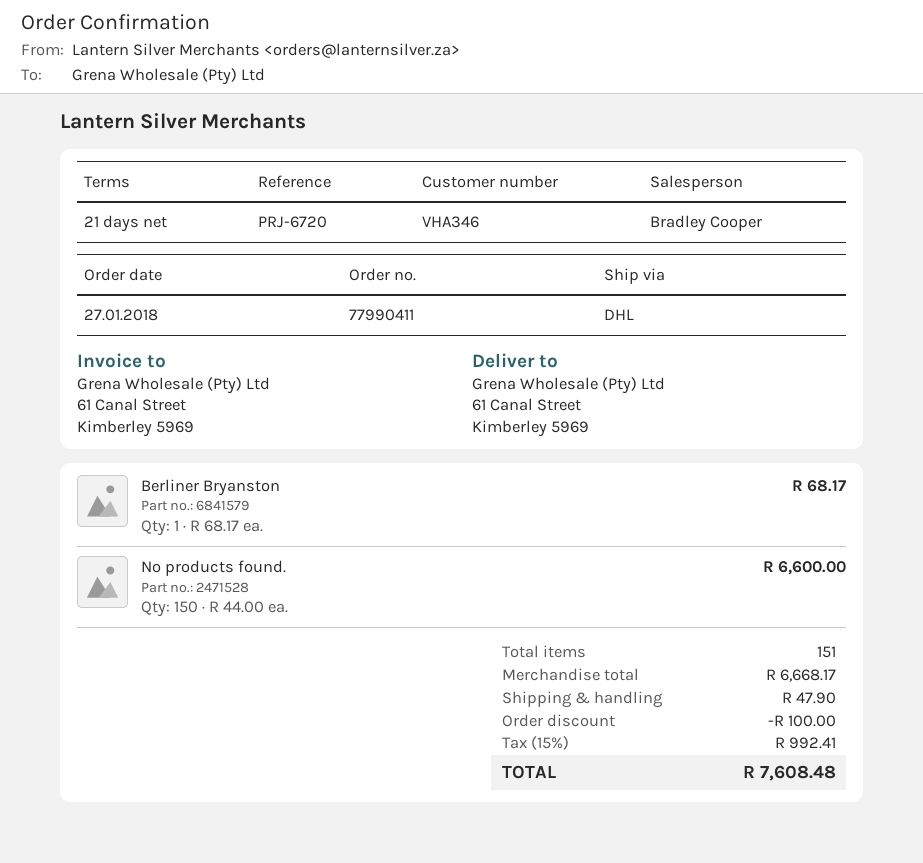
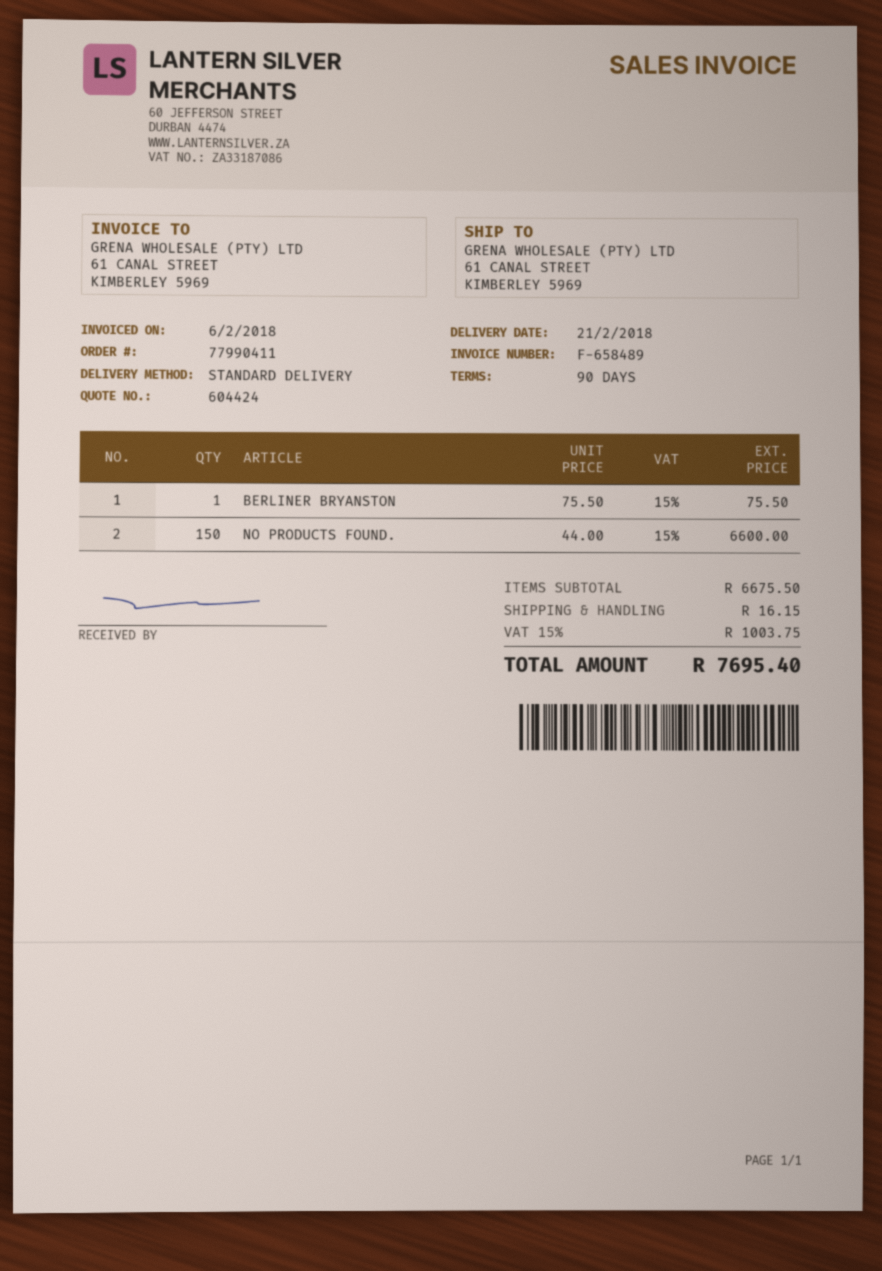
payment terms: 21 days -> 90 days
shipping method: DHL -> standard
Berliner Bryanston: 1 x 68.17 = 68.17 -> 1 x 75.50 = 75.50
subtotal: 6668.17 -> 6675.50
discount: 100.00 -> none
shipping: 47.90 -> 16.15
tax: 15% = 992.41 -> 15% = 1003.75
total: 7608.48 -> 7695.40

